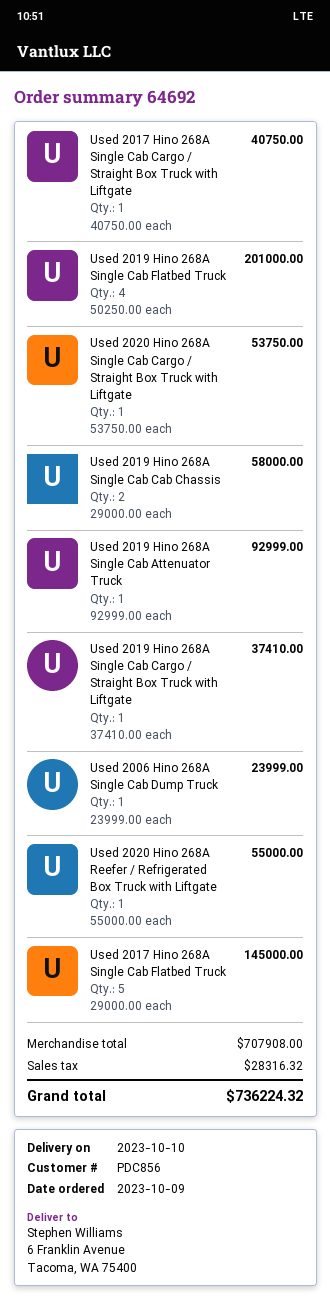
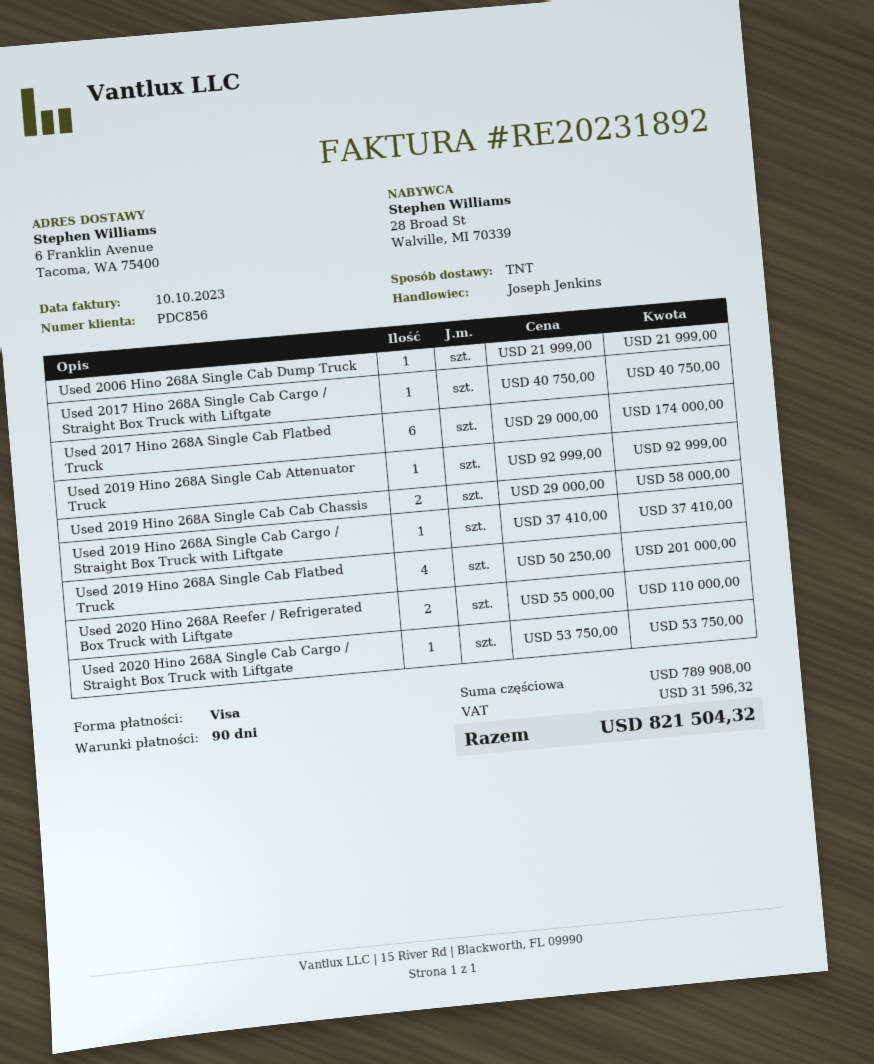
Used 2006 Hino 268A Single Cab Dump Truck: 1 x 23999.00 = 23999.00 -> 1 x 21999.00 = 21999.00
Used 2020 Hino 268A Reefer / Refrigerated Box Truck with Liftgate: 1 x 55000.00 = 55000.00 -> 2 x 55000.00 = 110000.00
Used 2017 Hino 268A Single Cab Flatbed Truck: 5 x 29000.00 = 145000.00 -> 6 x 29000.00 = 174000.00
subtotal: 707908.00 -> 789908.00
tax: 28316.32 -> 31596.32
total: 736224.32 -> 821504.32

